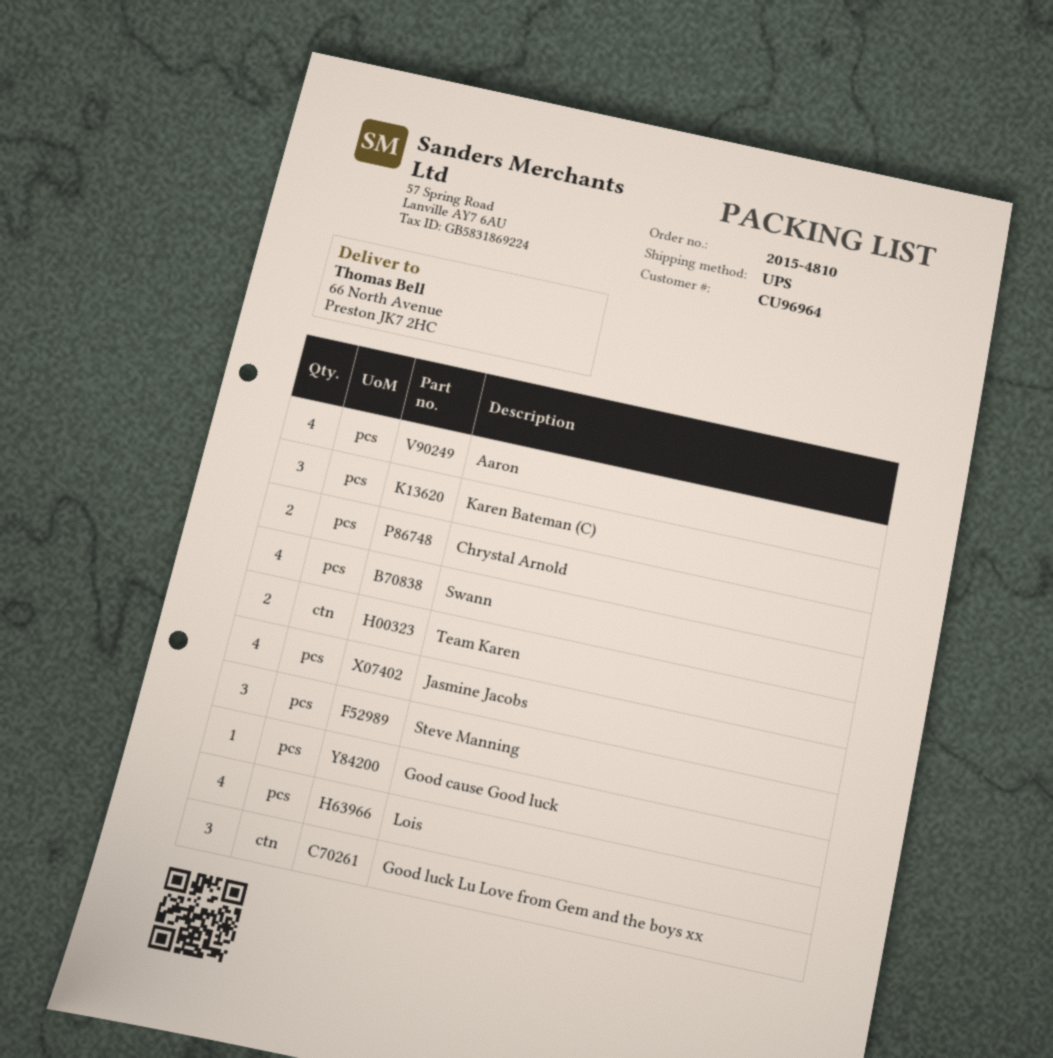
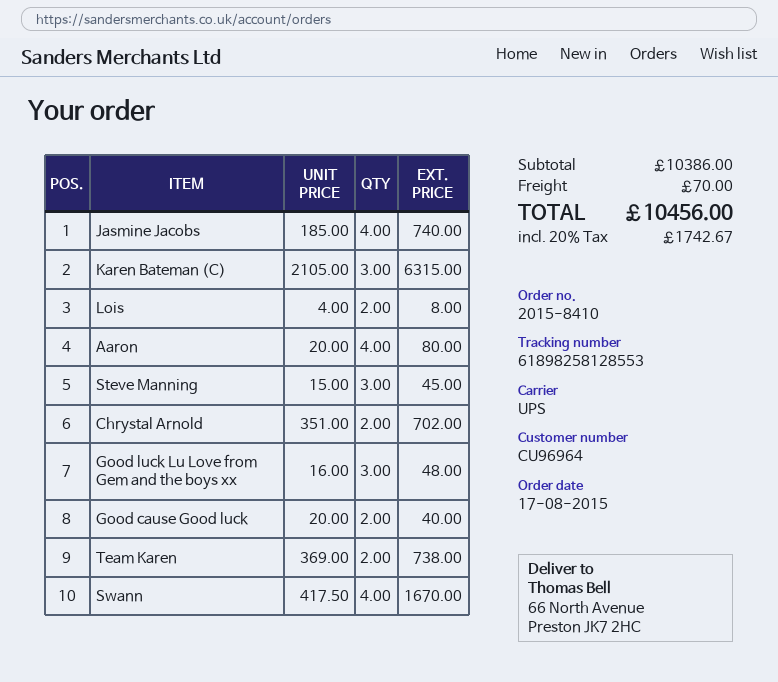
order number: 2015-4810 -> 2015-8410
Good cause Good luck: 1 -> 2
Lois: 4 -> 2

